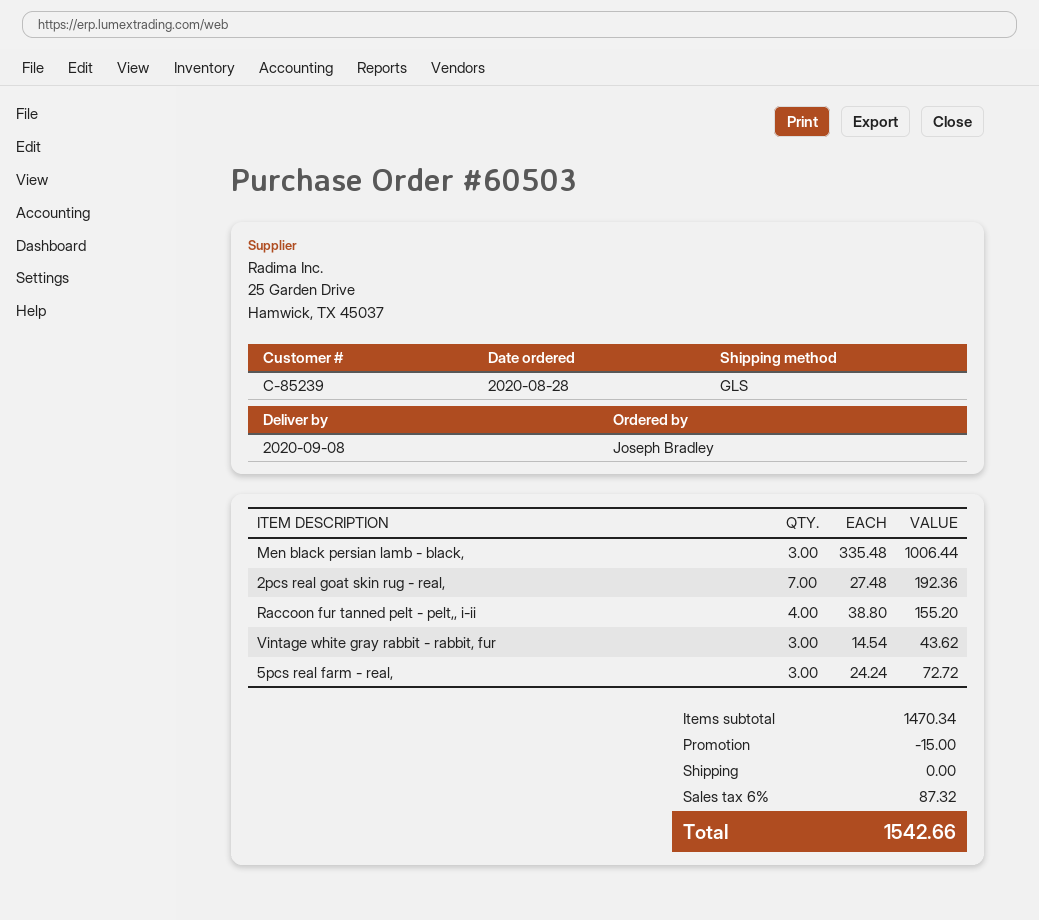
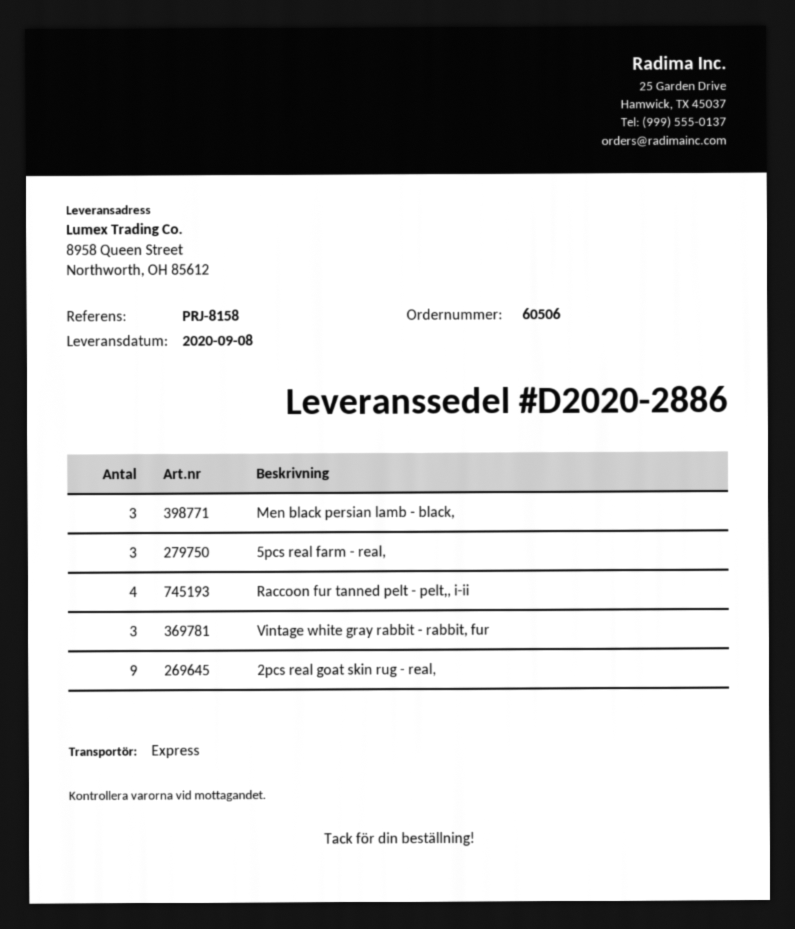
order number: 60503 -> 60506
shipping method: GLS -> express
2pcs real goat skin rug - real,: 7 -> 9

